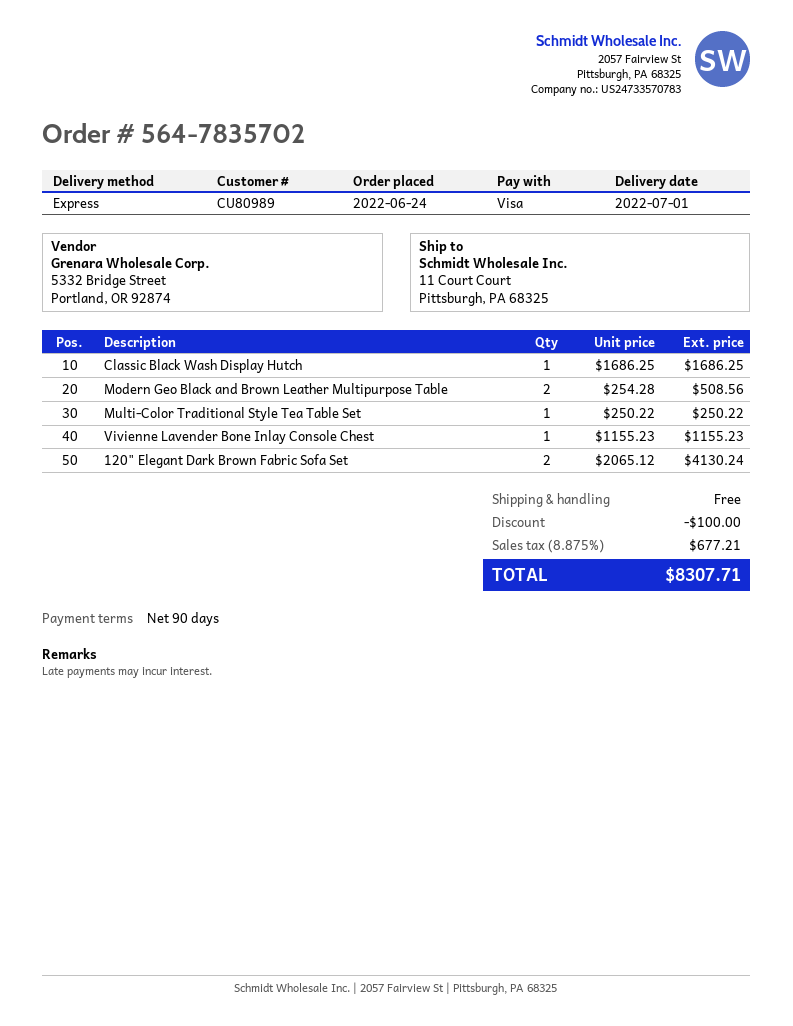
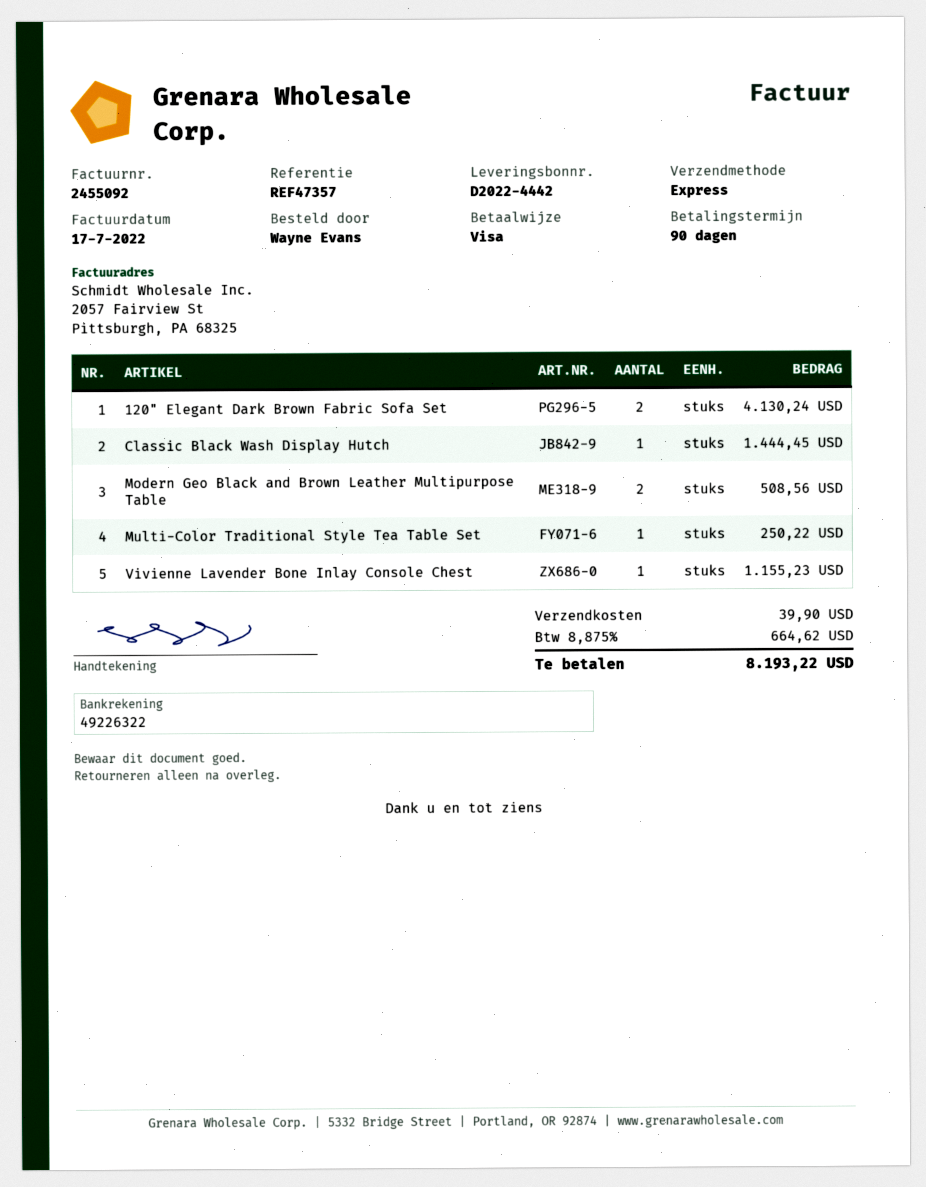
Classic Black Wash Display Hutch: 1 for 1686.25 -> 1 for 1444.45
discount: 100.00 -> none
shipping: 0.00 -> 39.90
tax: 8.875% = 677.21 -> 8.875% = 664.62
total: 8307.71 -> 8193.22

